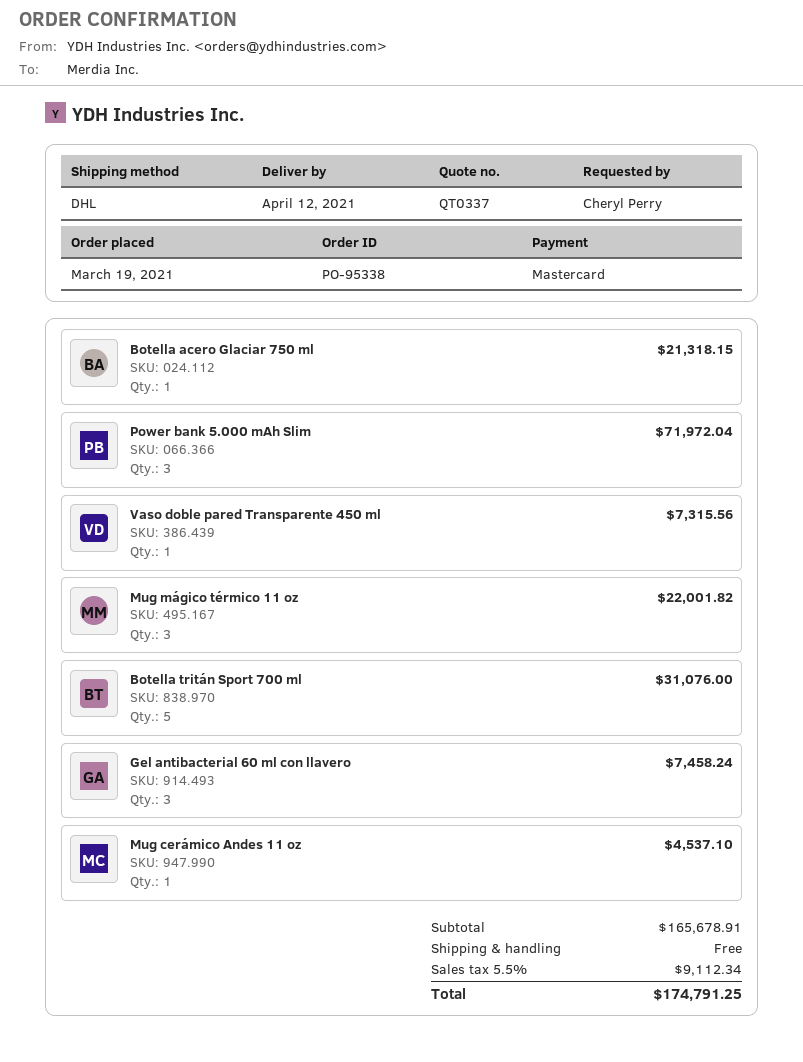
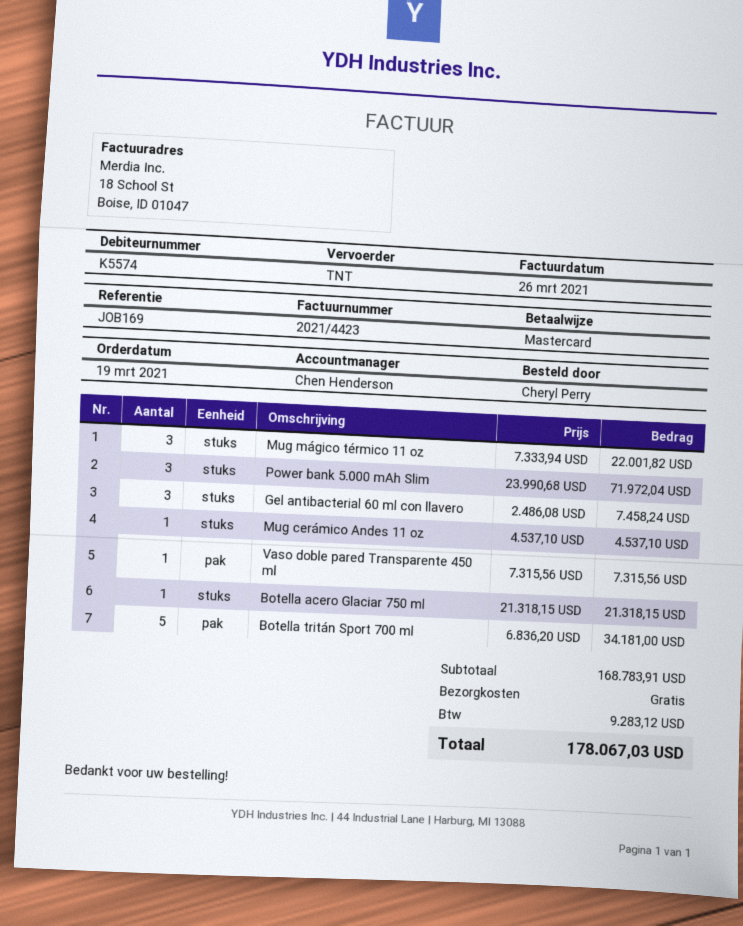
shipping method: DHL -> TNT
Botella tritán Sport 700 ml: 5 for 31076.00 -> 5 for 34181.00
subtotal: 165678.91 -> 168783.91
tax: 9112.34 -> 9283.12
total: 174791.25 -> 178067.03

